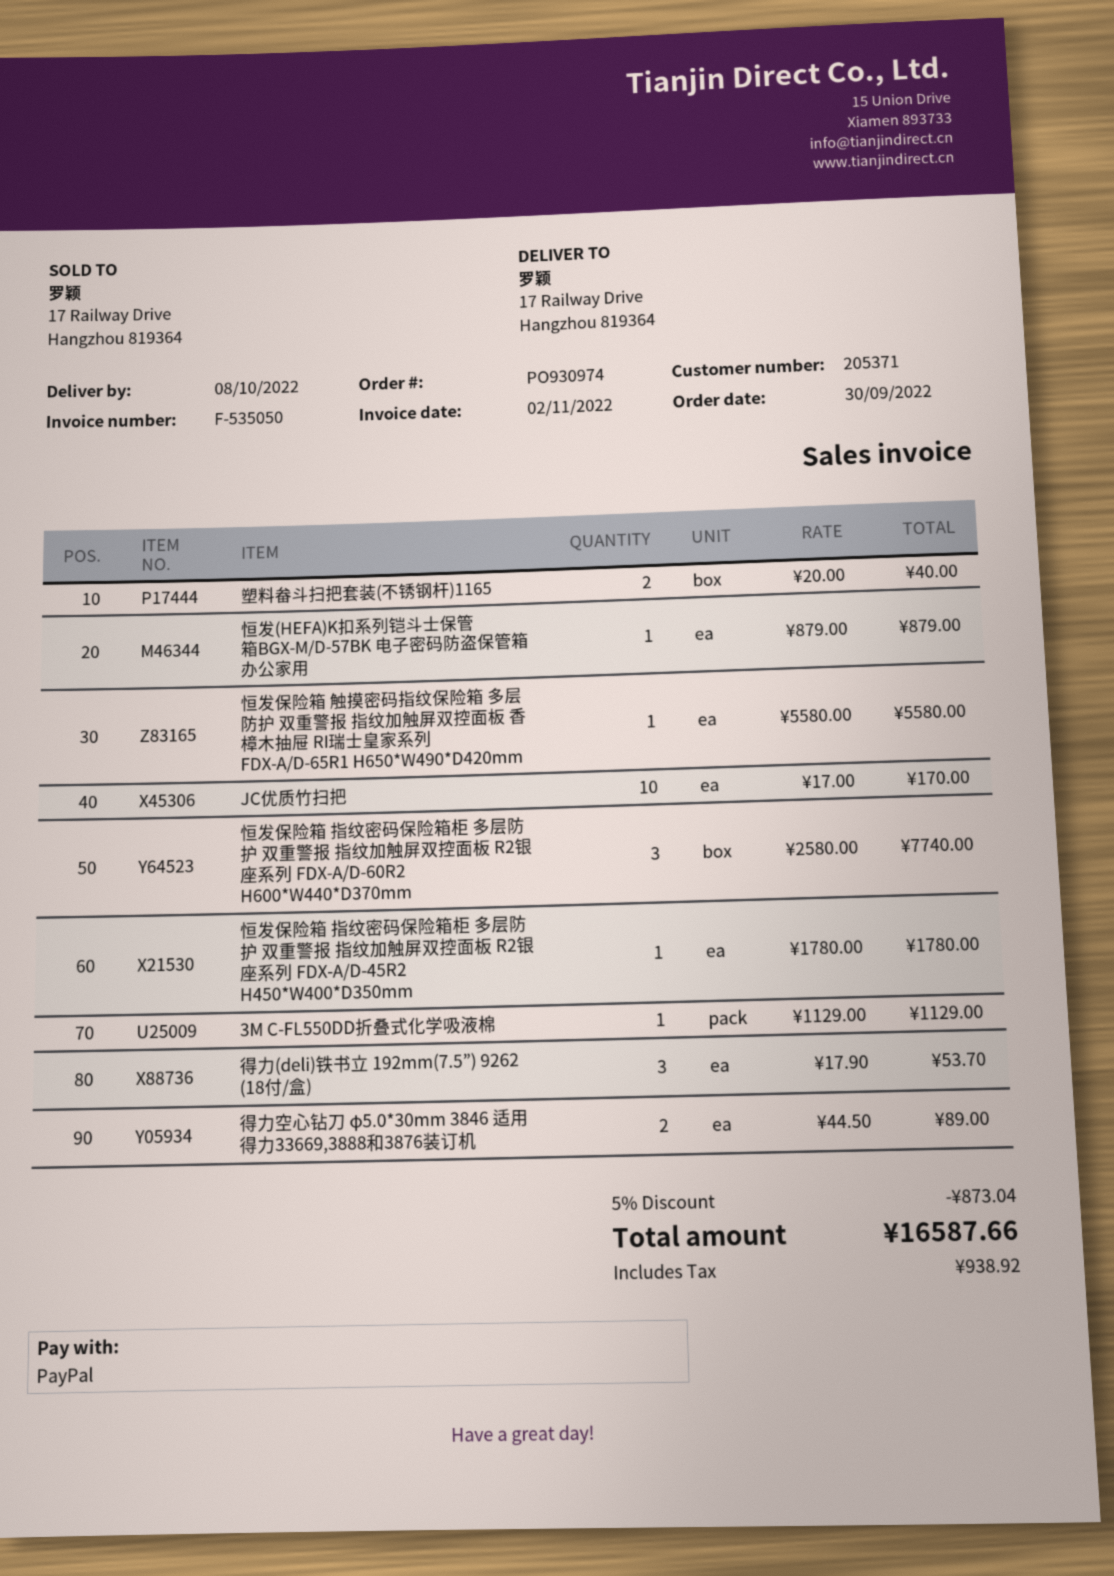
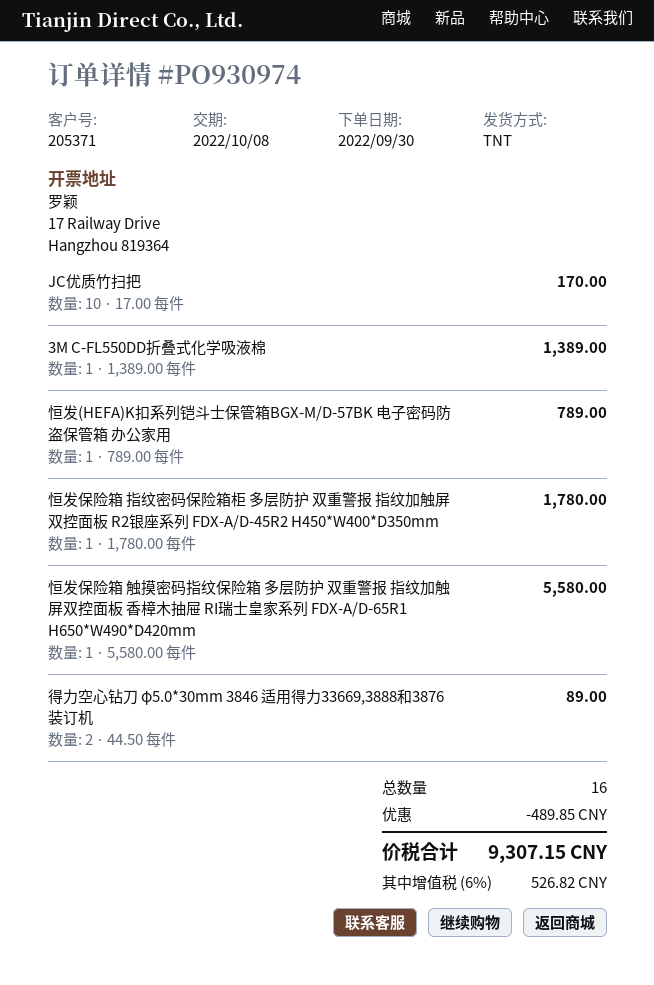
塑料畚斗扫把套装(不锈钢杆)1165: 2 x 20.00 = 40.00 -> none
恒发(HEFA)K扣系列铠斗士保管箱BGX-M/D-57BK 电子密码防盗保管箱 办公家用: 1 x 879.00 = 879.00 -> 1 x 789.00 = 789.00
恒发保险箱 指纹密码保险箱柜 多层防护 双重警报 指纹加触屏双控面板 R2银座系列 FDX-A/D-60R2 H600*W440*D370mm: 3 x 2580.00 = 7740.00 -> none
3M C-FL550DD折叠式化学吸液棉: 1 x 1129.00 = 1129.00 -> 1 x 1389.00 = 1389.00
得力(deli)铁书立 192mm(7.5”) 9262 (18付/盒): 3 x 17.90 = 53.70 -> none
discount: 873.04 -> 489.85
tax: 938.92 -> 526.82
total: 16587.66 -> 9307.15

